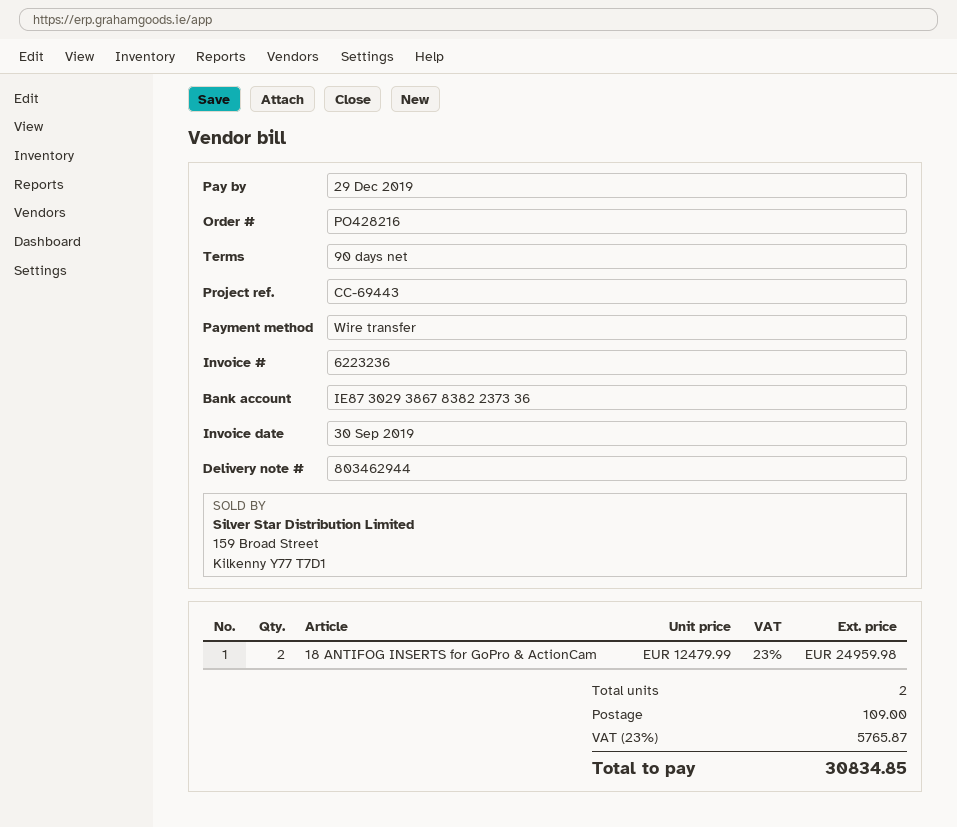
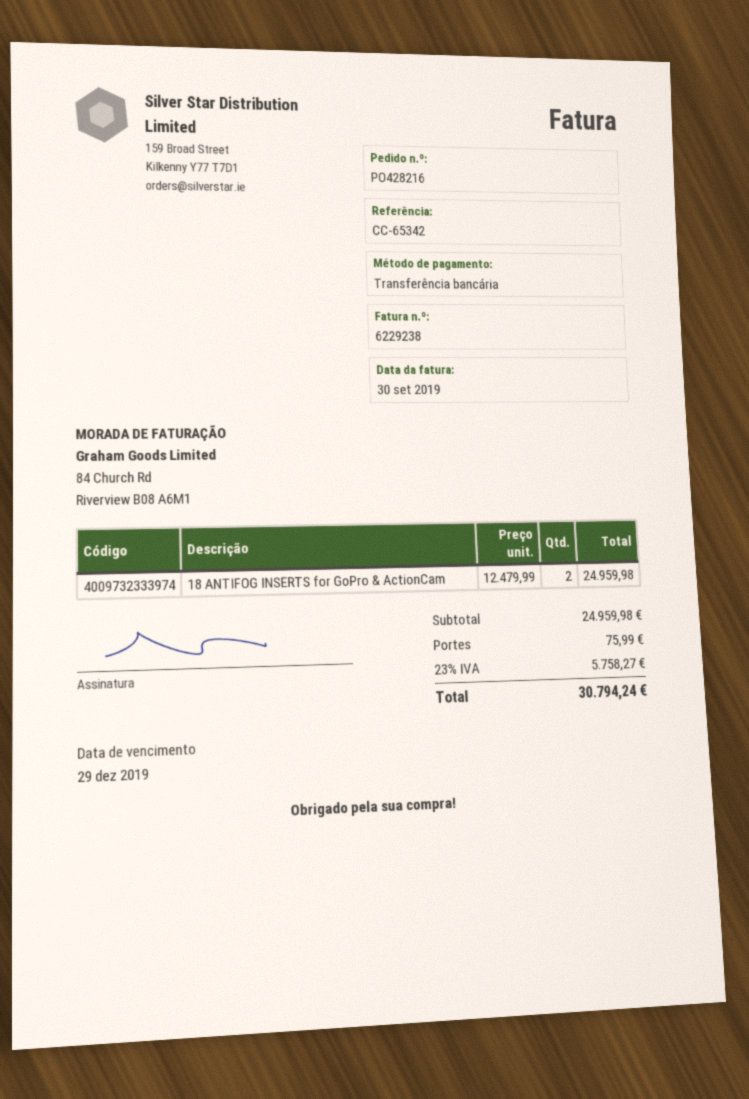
invoice number: 6223236 -> 6229238
reference: CC-69443 -> CC-65342
shipping: 109.00 -> 75.99
tax: 23% = 5765.87 -> 23% = 5758.27
total: 30834.85 -> 30794.24

